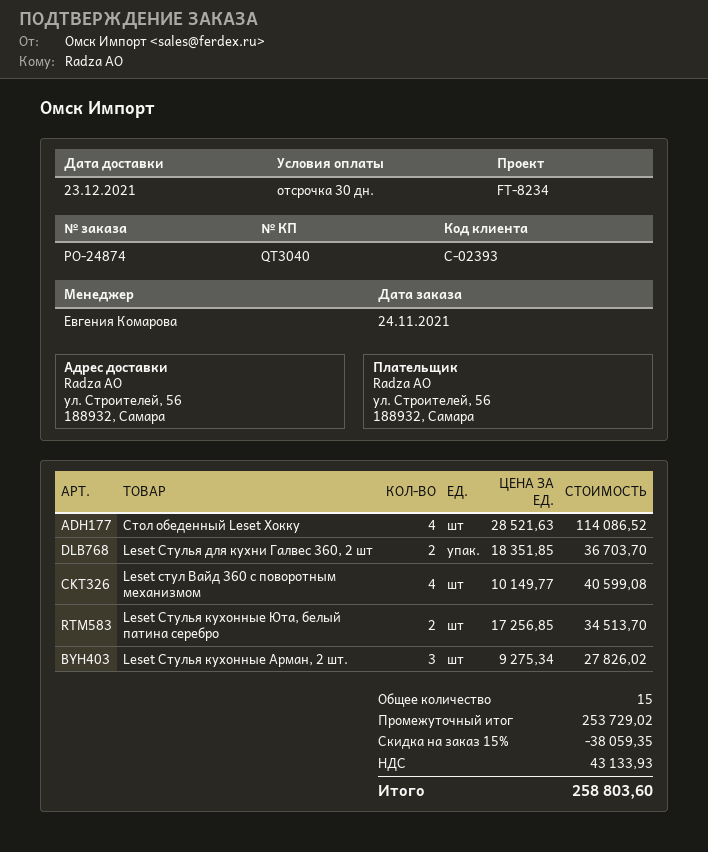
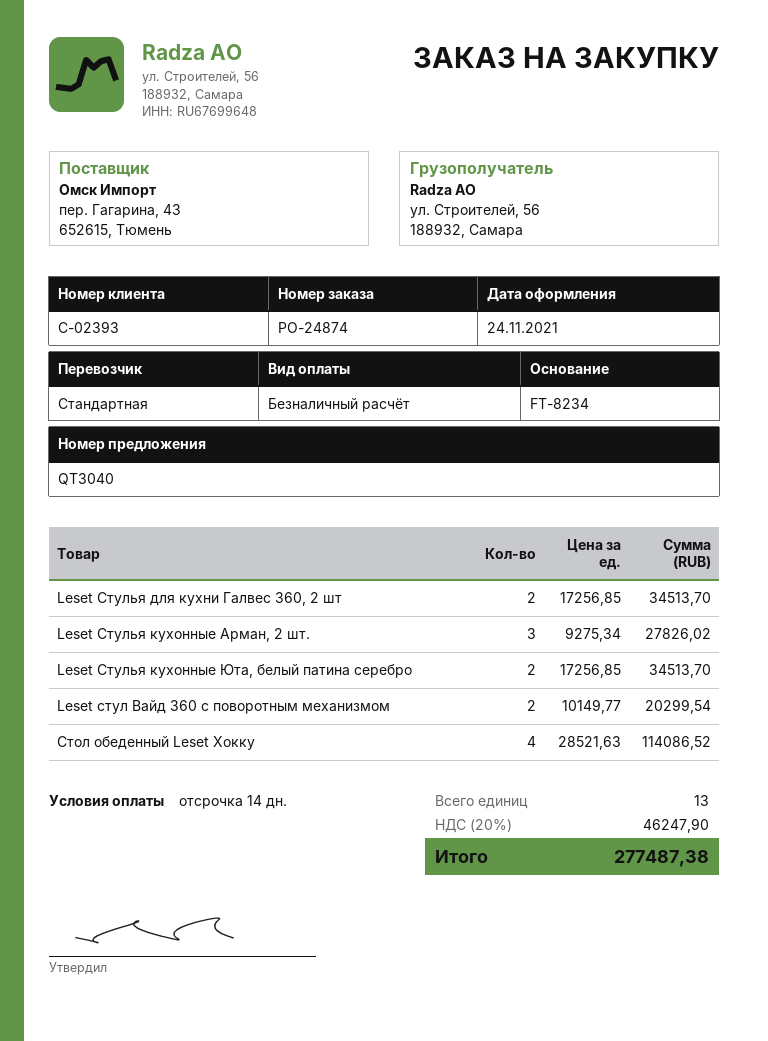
payment terms: 30 days -> 14 days
Leset Стулья для кухни Галвес 360, 2 шт: 2 x 18351.85 = 36703.70 -> 2 x 17256.85 = 34513.70
Leset стул Вайд 360 с поворотным механизмом: 4 x 10149.77 = 40599.08 -> 2 x 10149.77 = 20299.54
total quantity: 15 -> 13
discount: 15% = 38059.35 -> none
tax: 43133.93 -> 46247.90
total: 258803.60 -> 277487.38

